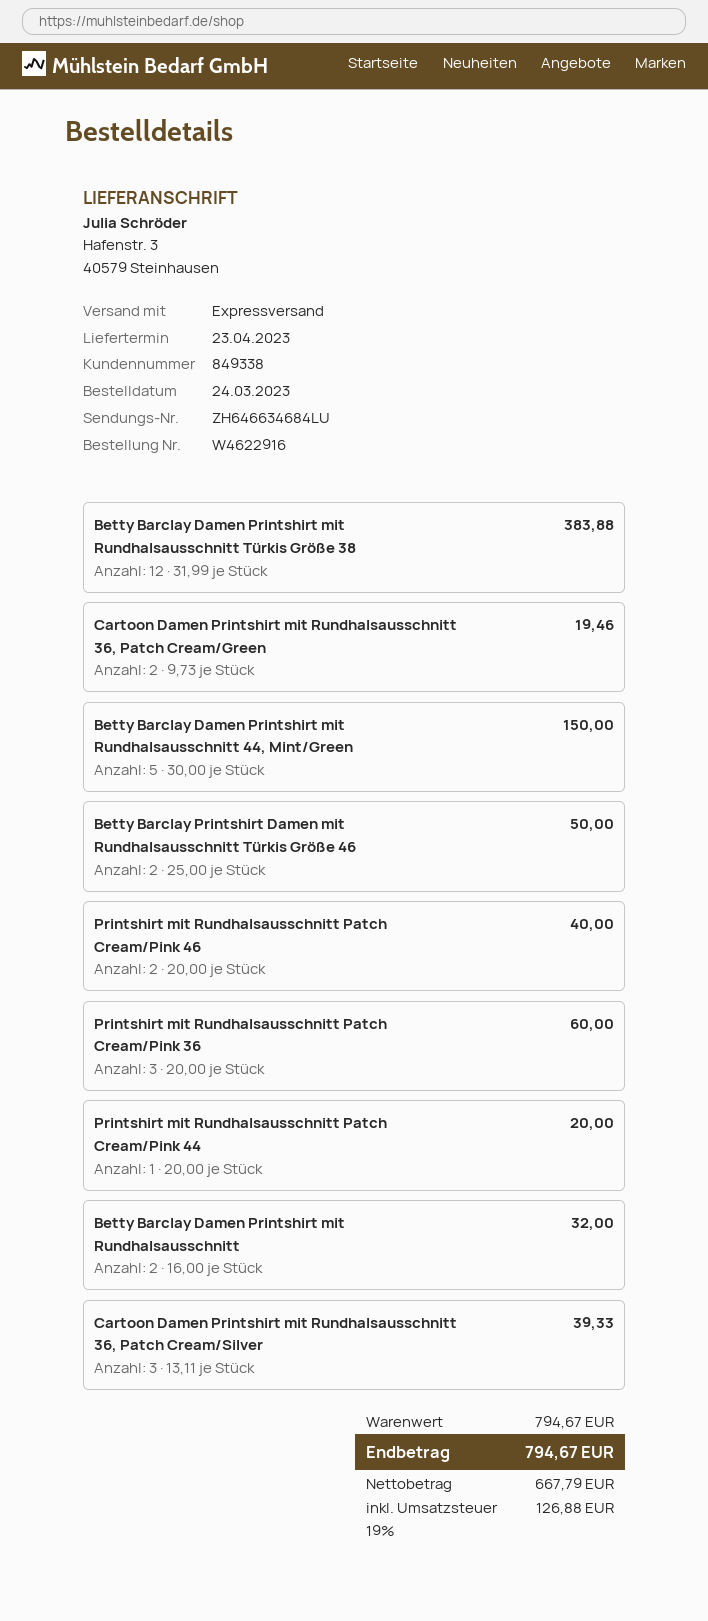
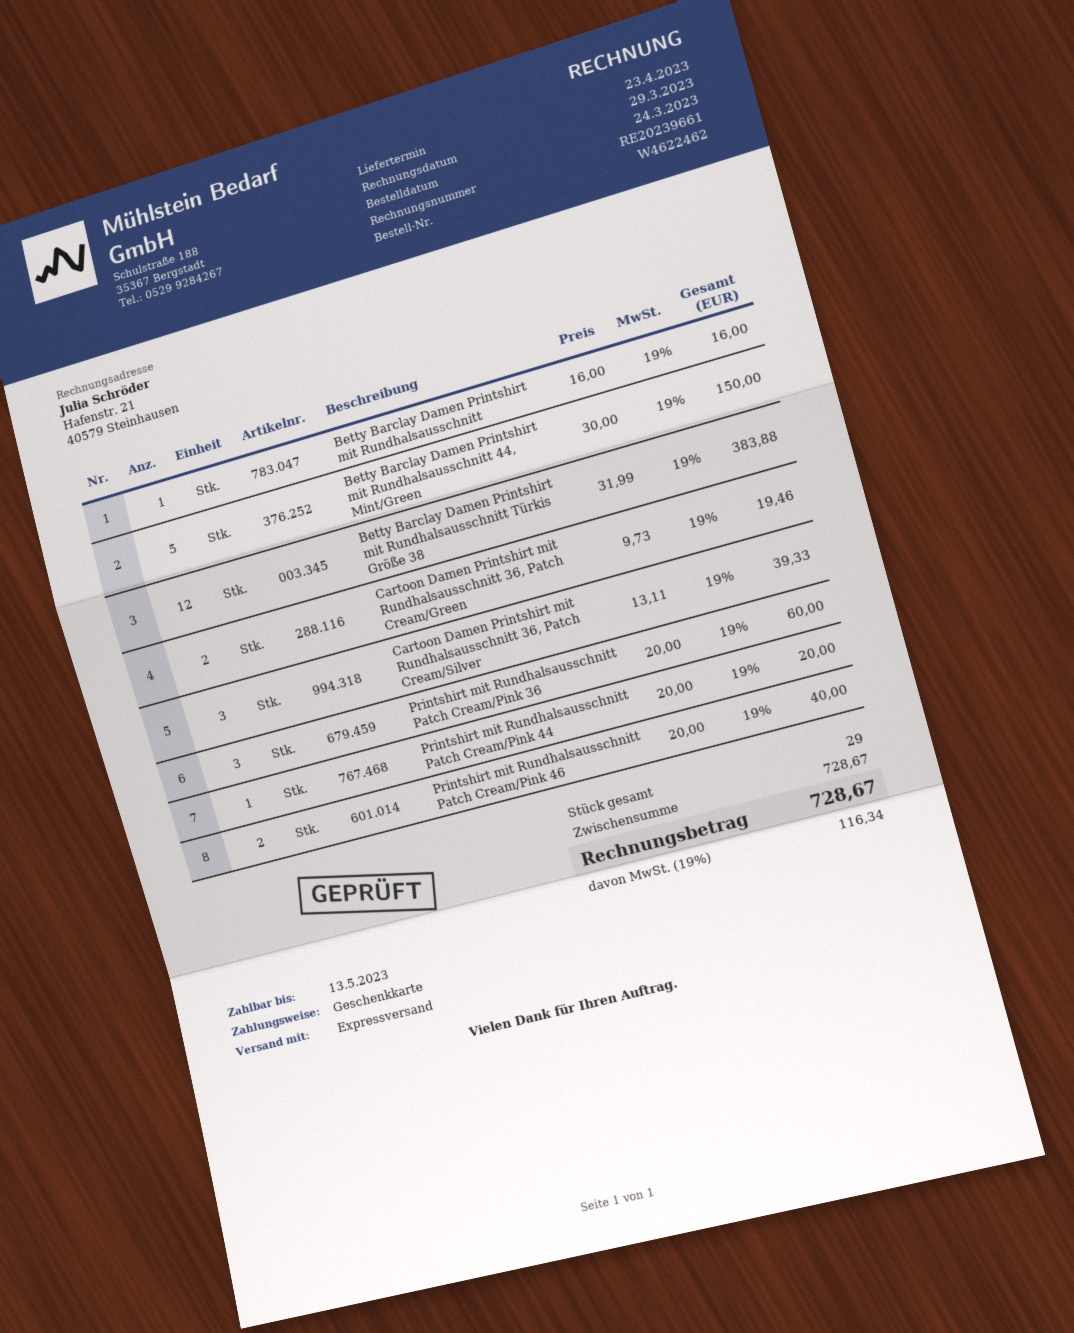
order number: W4622916 -> W4622462
Betty Barclay Printshirt Damen mit Rundhalsausschnitt Türkis Größe 46: 2 x 25.00 = 50.00 -> none
Betty Barclay Damen Printshirt mit Rundhalsausschnitt: 2 x 16.00 = 32.00 -> 1 x 16.00 = 16.00
subtotal: 794.67 -> 728.67
tax: 19% = 126.88 -> 19% = 116.34
total: 794.67 -> 728.67

